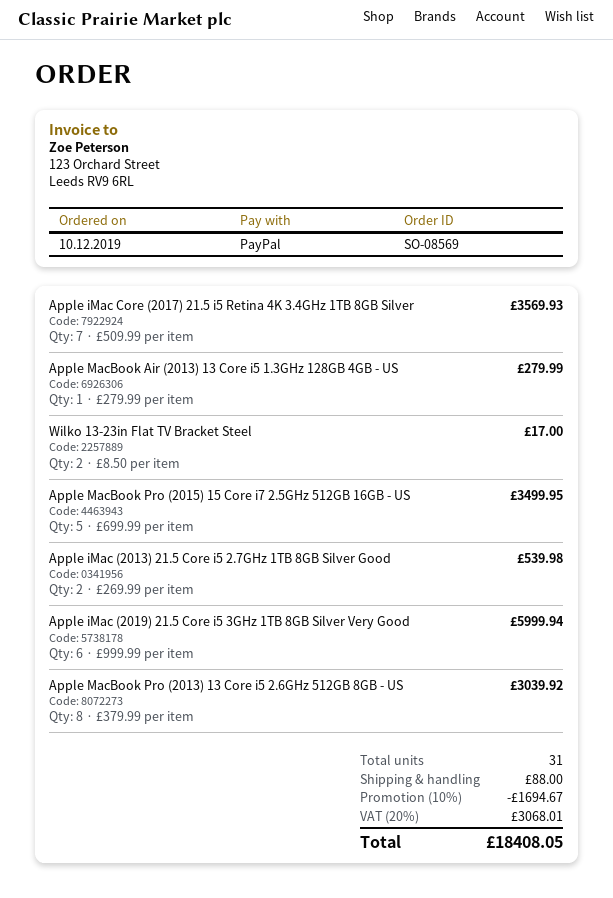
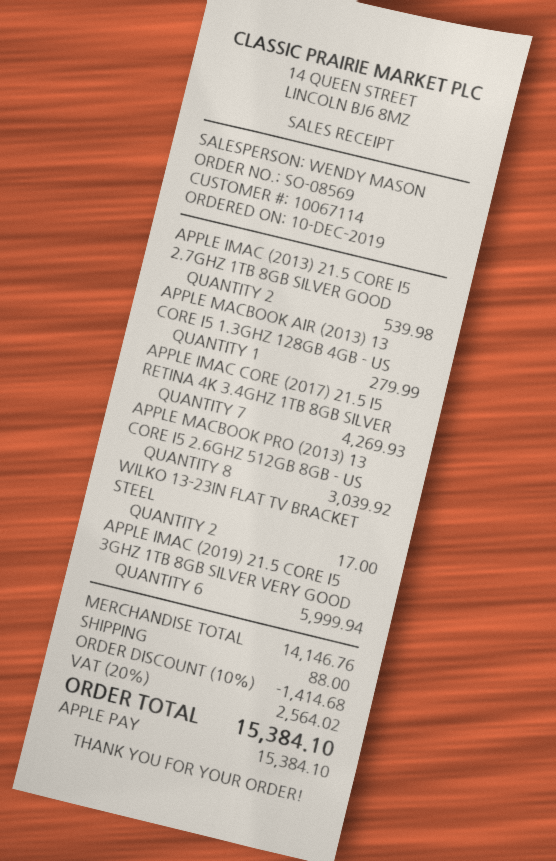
payment method: PayPal -> Apple Pay
Apple iMac Core (2017) 21.5 i5 Retina 4K 3.4GHz 1TB 8GB Silver: 7 for 3569.93 -> 7 for 4269.93
Apple MacBook Pro (2015) 15 Core i7 2.5GHz 512GB 16GB - US: 5 for 3499.95 -> none
discount: 10% = 1694.67 -> 10% = 1414.68
tax: 20% = 3068.01 -> 20% = 2564.02
total: 18408.05 -> 15384.10

